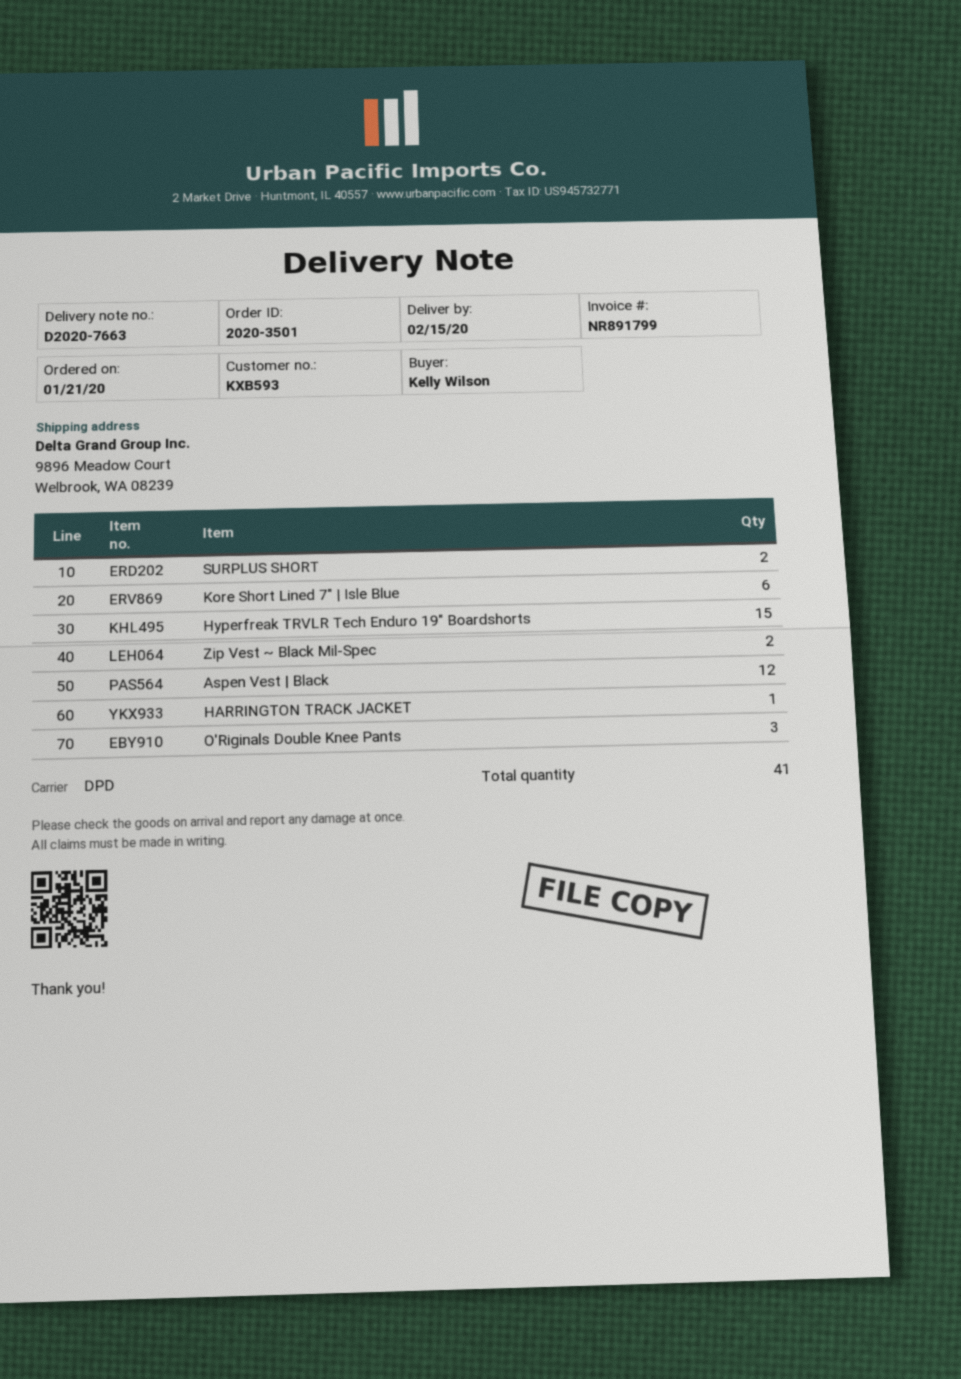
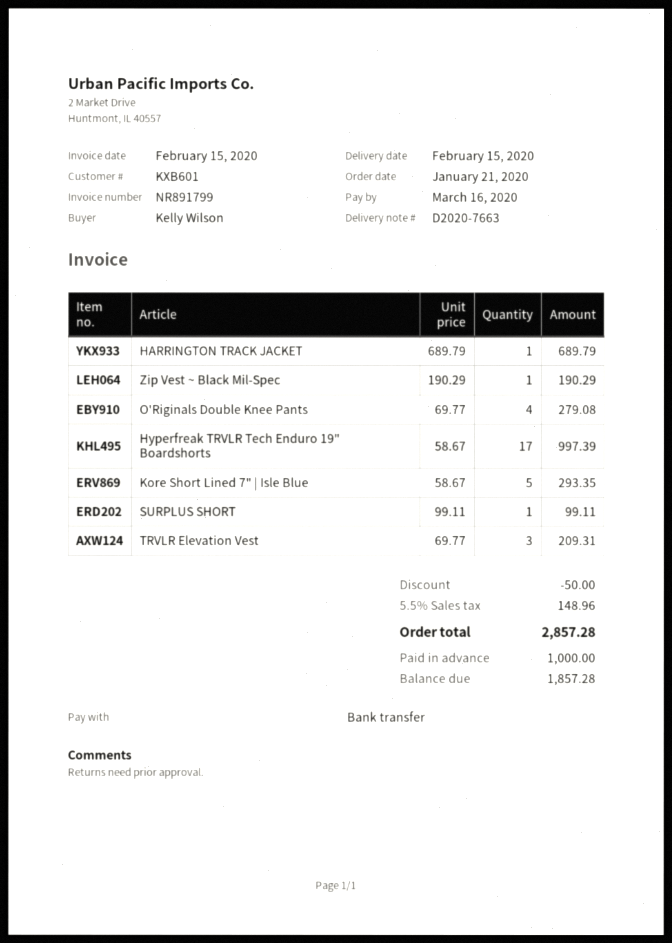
customer number: KXB593 -> KXB601
SURPLUS SHORT: 2 -> 1
Kore Short Lined 7" | Isle Blue: 6 -> 5
Hyperfreak TRVLR Tech Enduro 19" Boardshorts: 15 -> 17
Zip Vest ~ Black Mil-Spec: 2 -> 1
Aspen Vest | Black: 12 -> none
O'Riginals Double Knee Pants: 3 -> 4
TRVLR Elevation Vest: none -> 3

